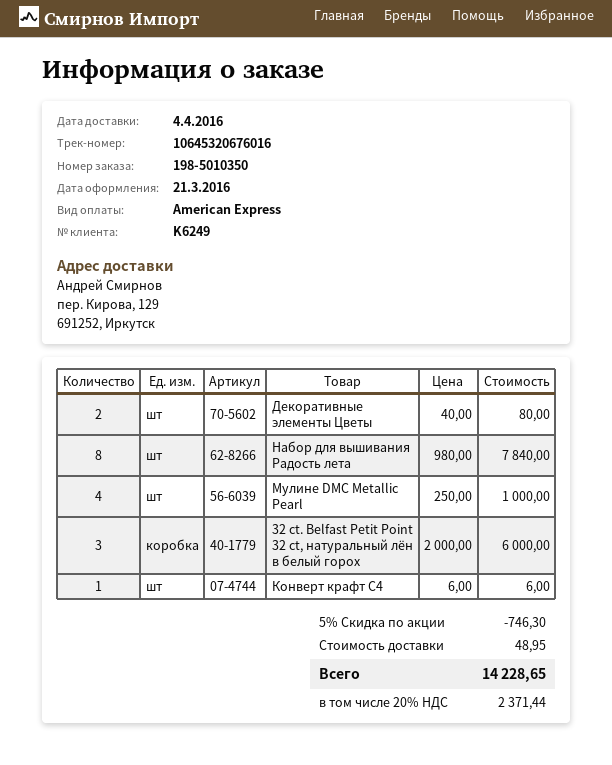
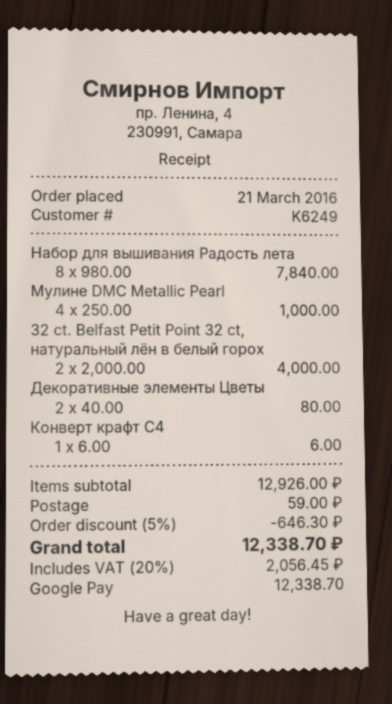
payment method: American Express -> Google Pay
32 ct. Belfast Petit Point 32 ct, натуральный лён в белый горох: 3 x 2000.00 = 6000.00 -> 2 x 2000.00 = 4000.00
discount: 5% = 746.30 -> 5% = 646.30
shipping: 48.95 -> 59.00
tax: 20% = 2371.44 -> 20% = 2056.45
total: 14228.65 -> 12338.70

